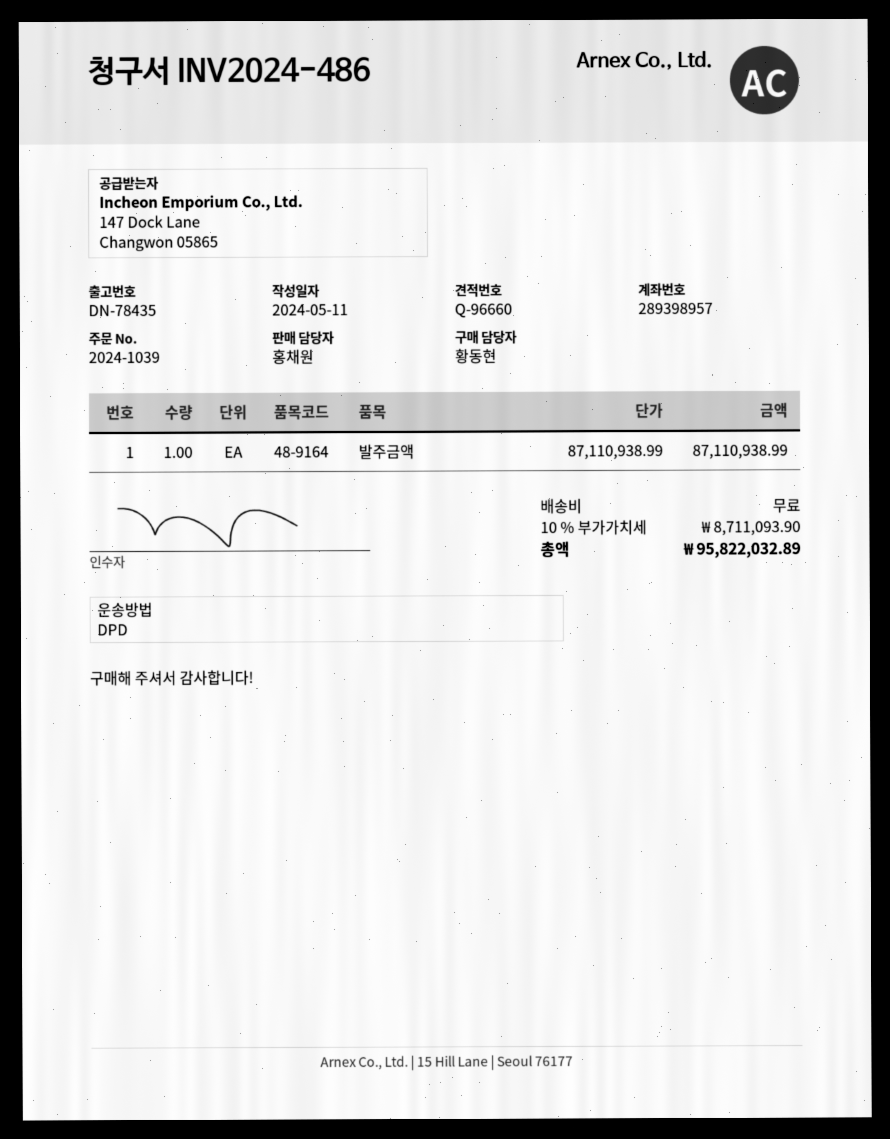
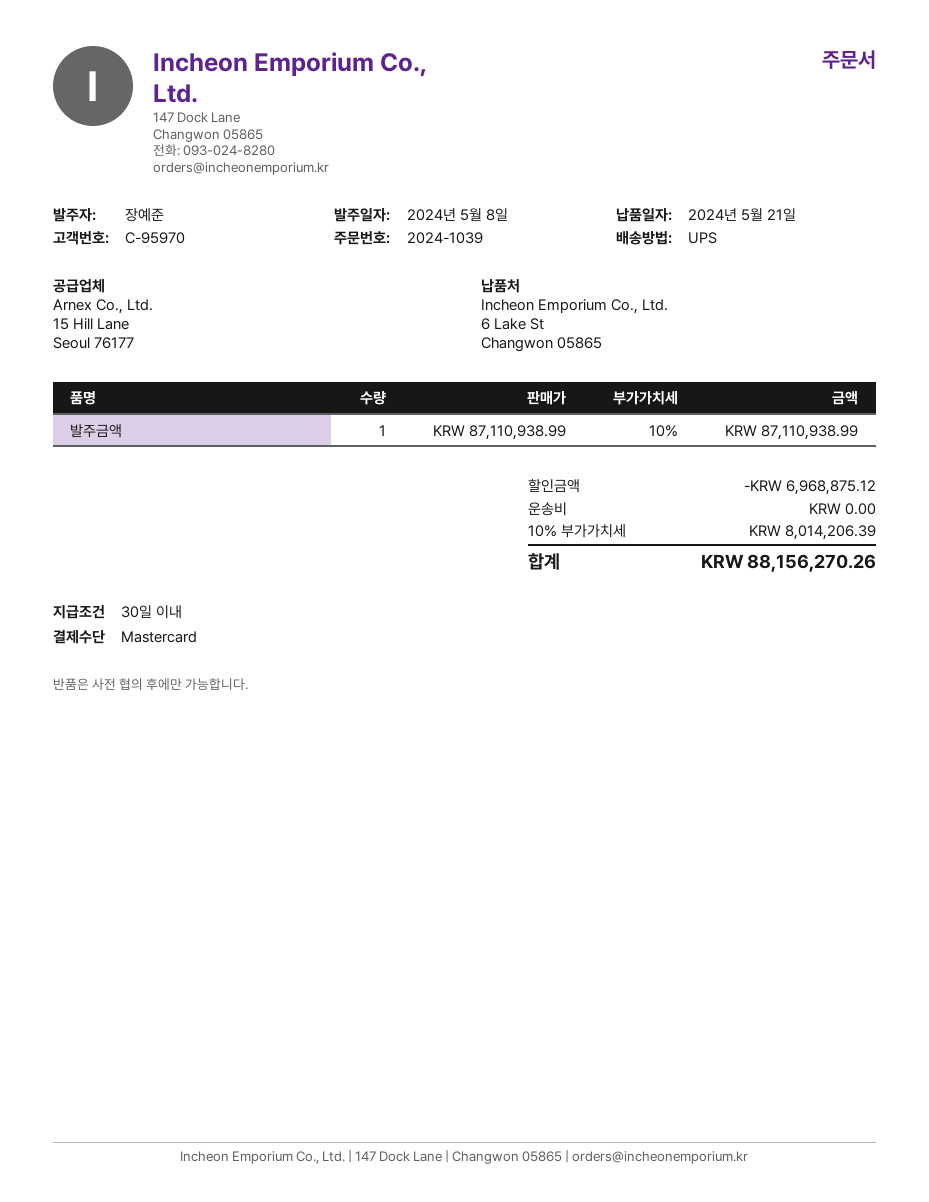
ordered by: 황동현 -> 장예준
shipping method: DPD -> UPS
discount: none -> 6968875.12
tax: 10% = 8711093.90 -> 10% = 8014206.39
total: 95822032.89 -> 88156270.26

